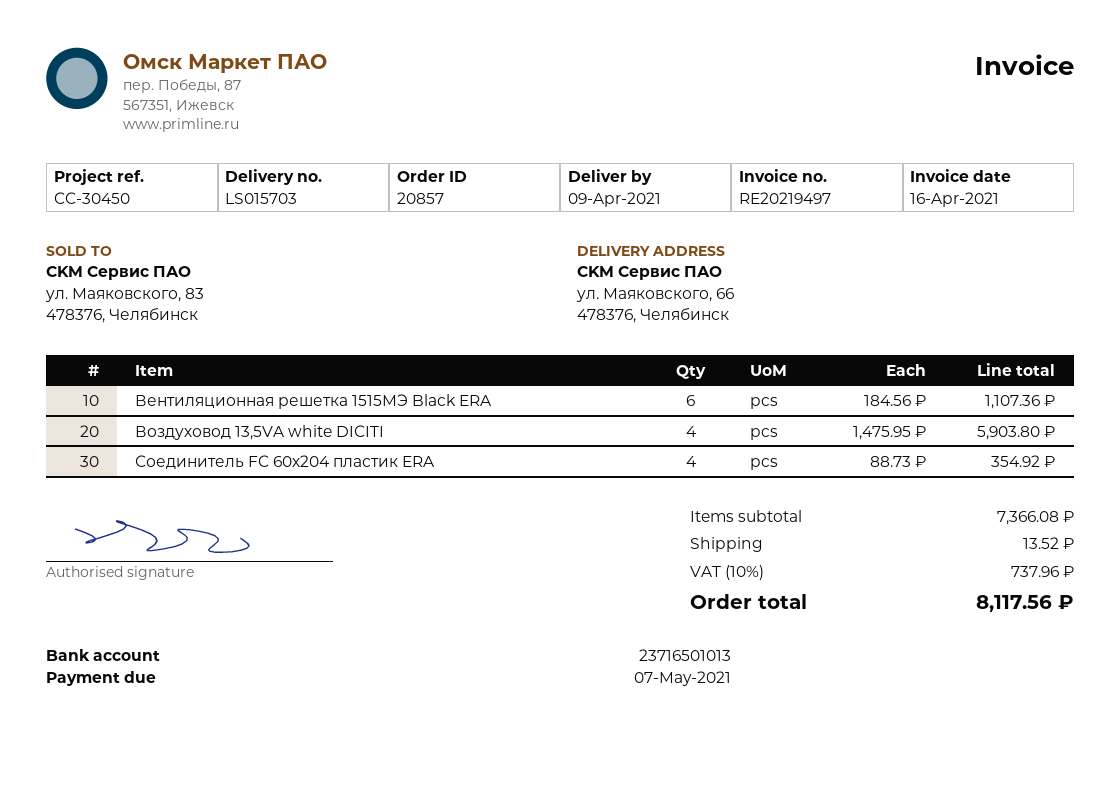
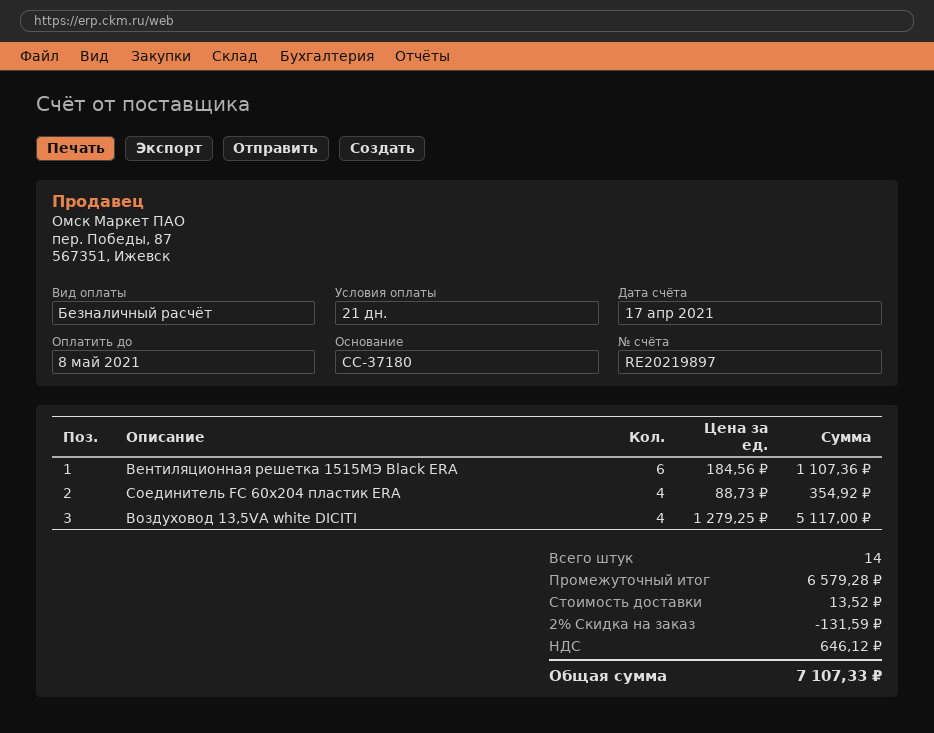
invoice number: RE20219497 -> RE20219897
invoice date: 2021-04-16 -> 2021-04-17
due date: 2021-05-07 -> 2021-05-08
reference: CC-30450 -> CC-37180
Воздуховод 13,5VA white DICITI: 4 x 1475.95 = 5903.80 -> 4 x 1279.25 = 5117.00
subtotal: 7366.08 -> 6579.28
discount: none -> 2% = 131.59
tax: 737.96 -> 646.12
total: 8117.56 -> 7107.33

